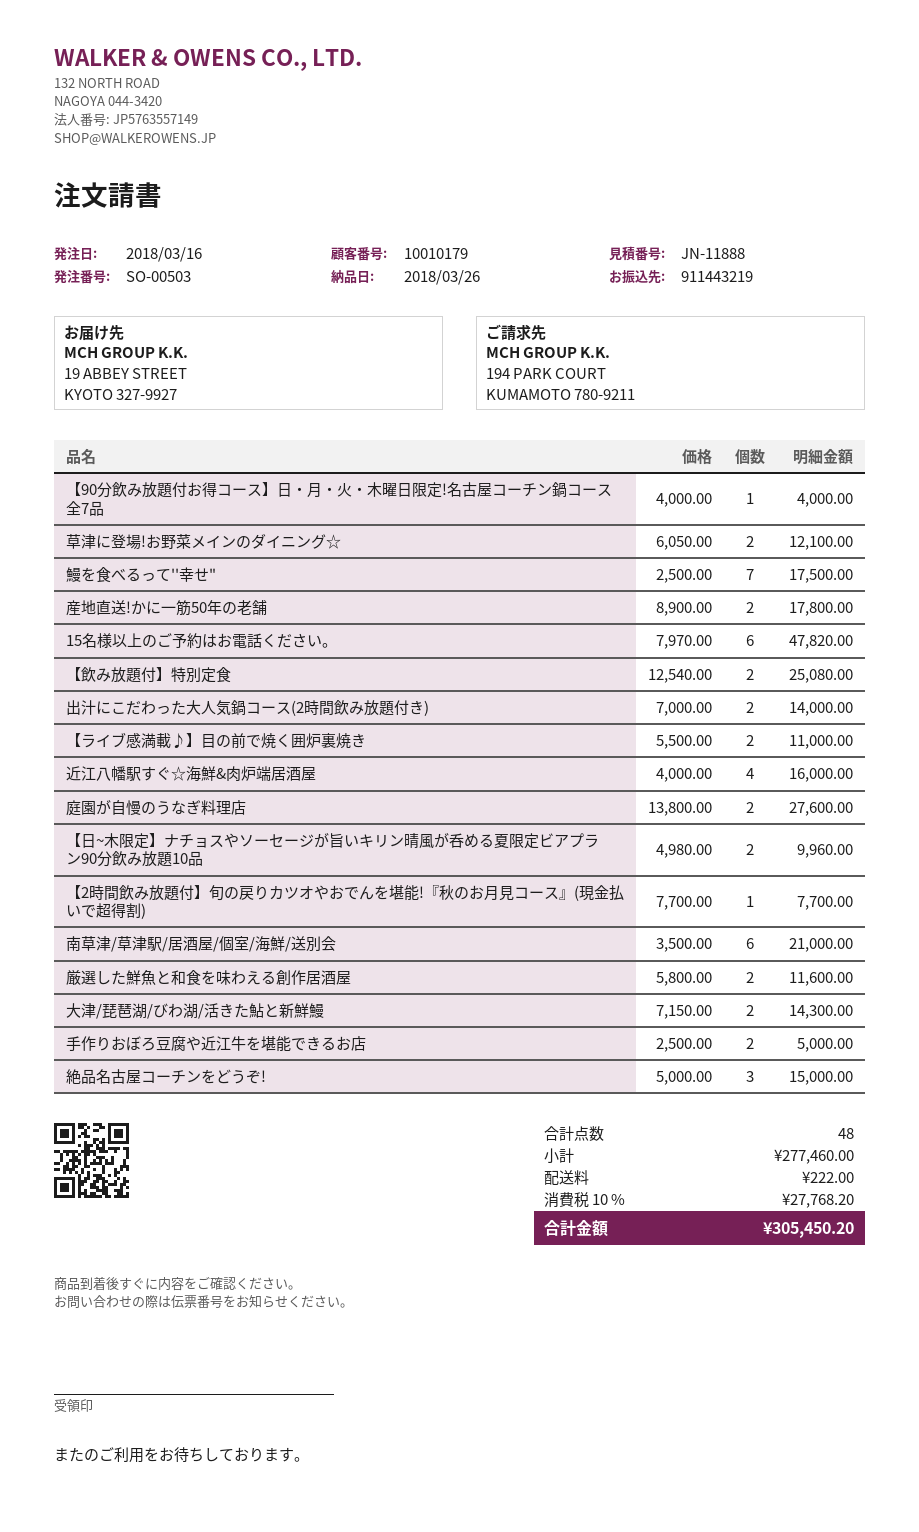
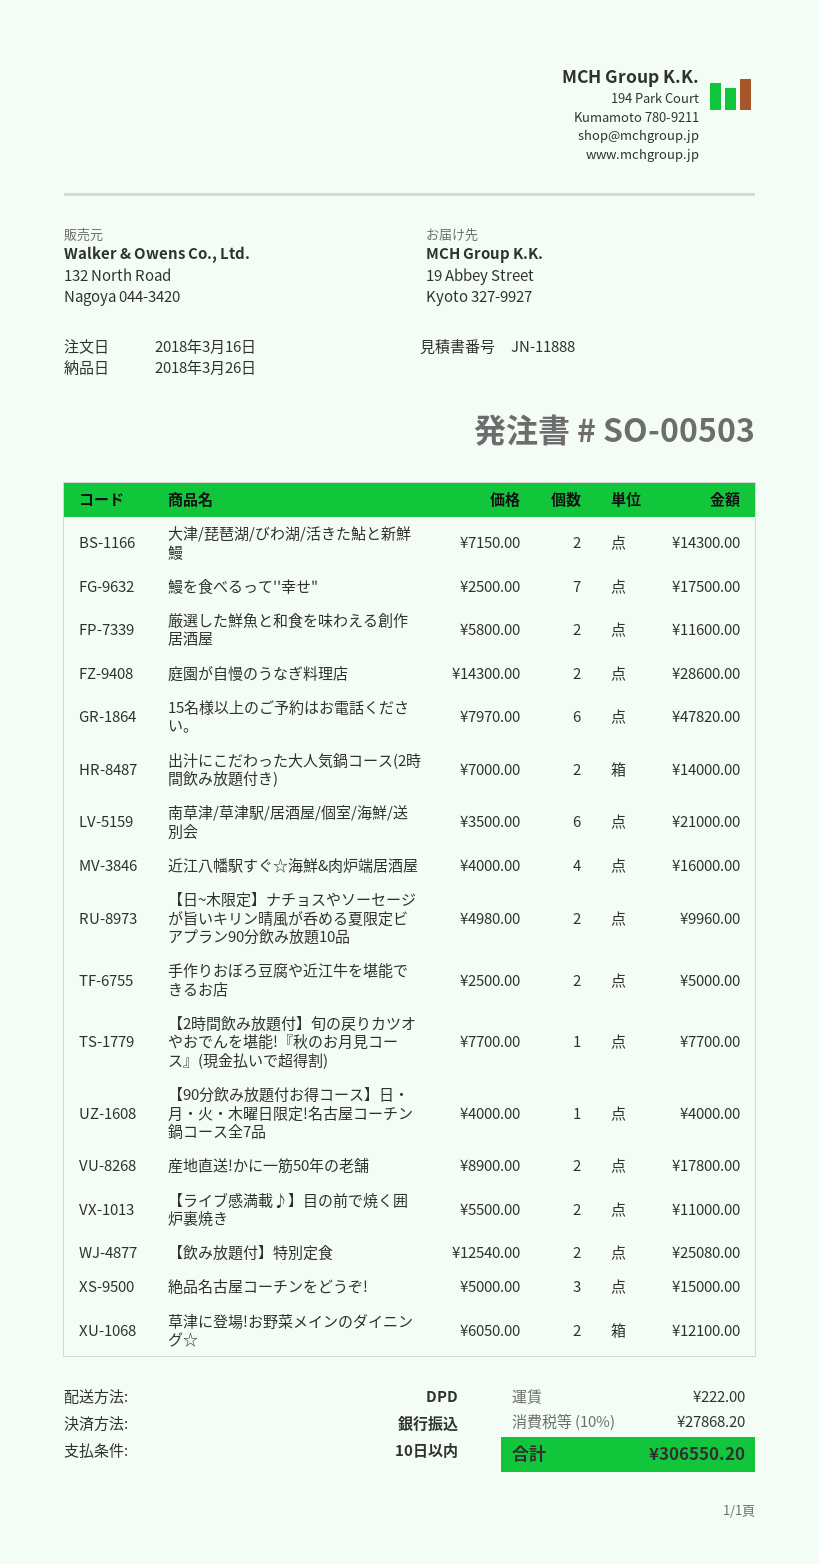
庭園が自慢のうなぎ料理店: 2 x 13800.00 = 27600.00 -> 2 x 14300.00 = 28600.00
tax: 10% = 27768.20 -> 10% = 27868.20
total: 305450.20 -> 306550.20

